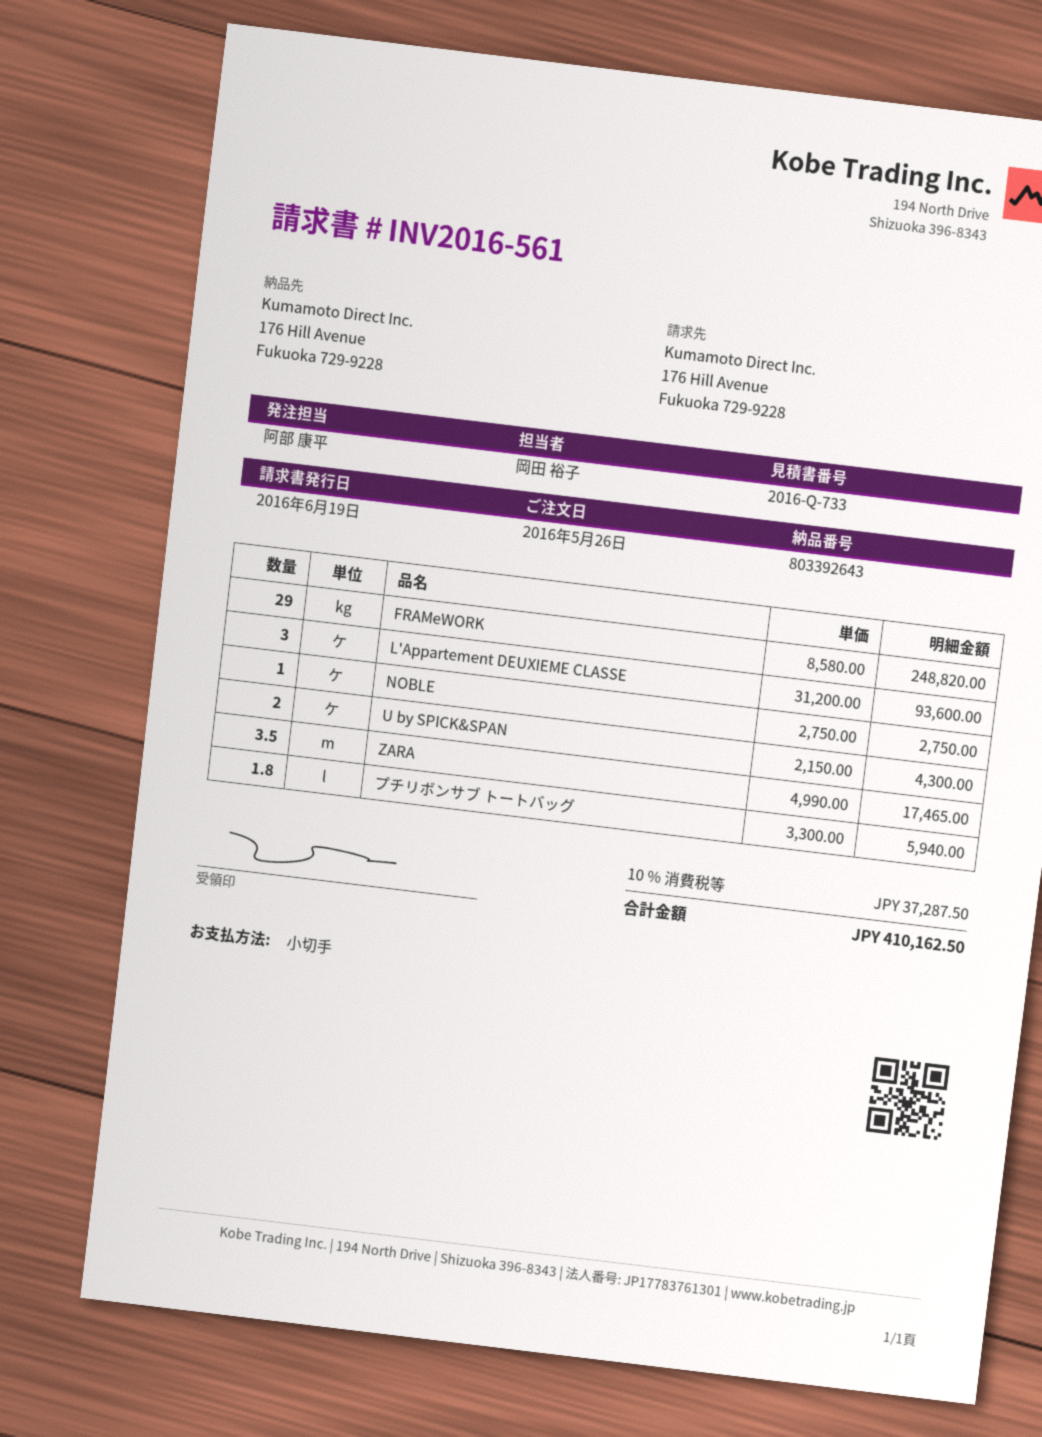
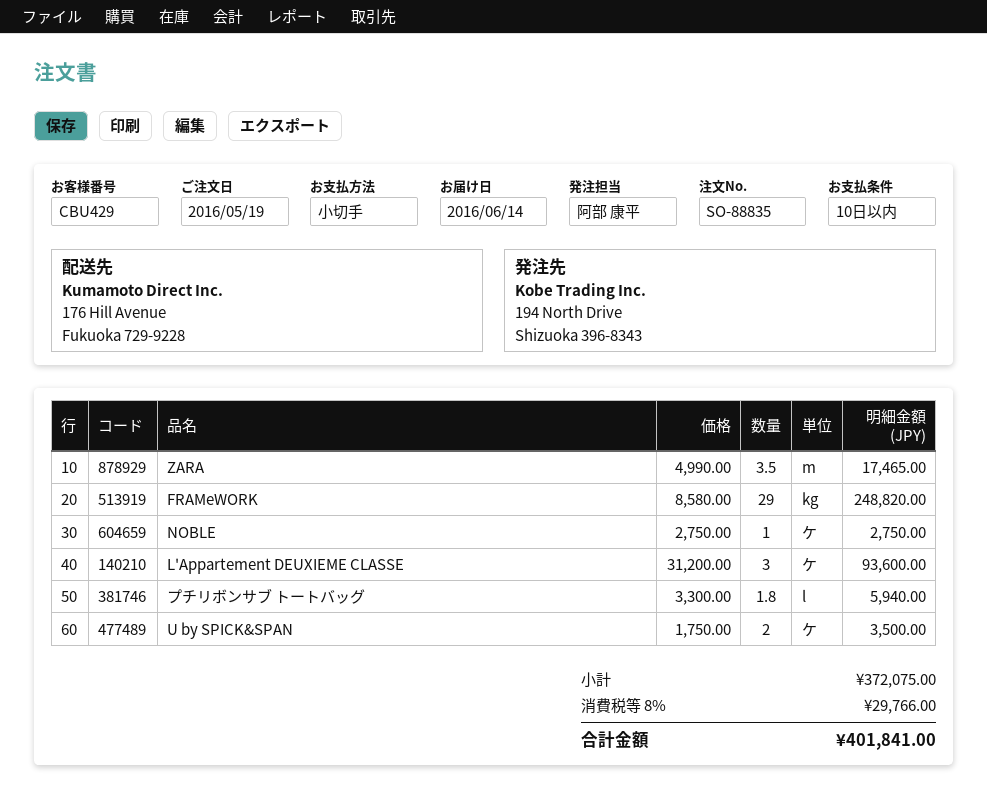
order date: 2016-05-26 -> 2016-05-19
U by SPICK&SPAN: 2 x 2150.00 = 4300.00 -> 2 x 1750.00 = 3500.00
tax: 10% = 37287.50 -> 8% = 29766.00
total: 410162.50 -> 401841.00

